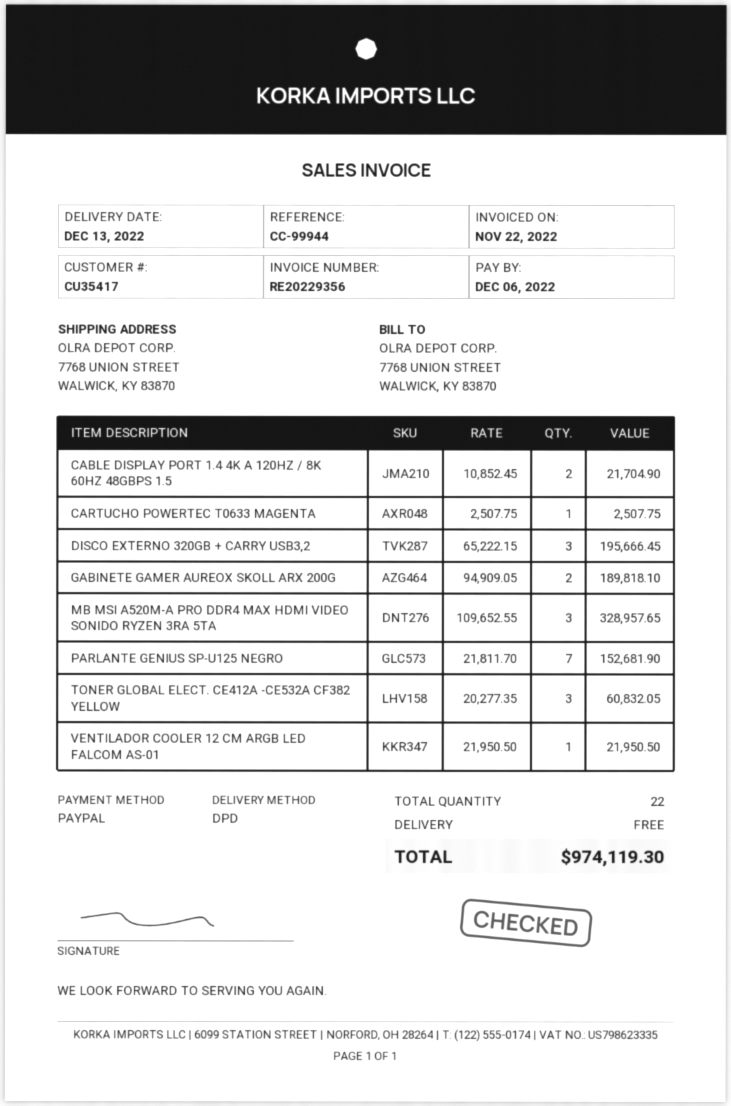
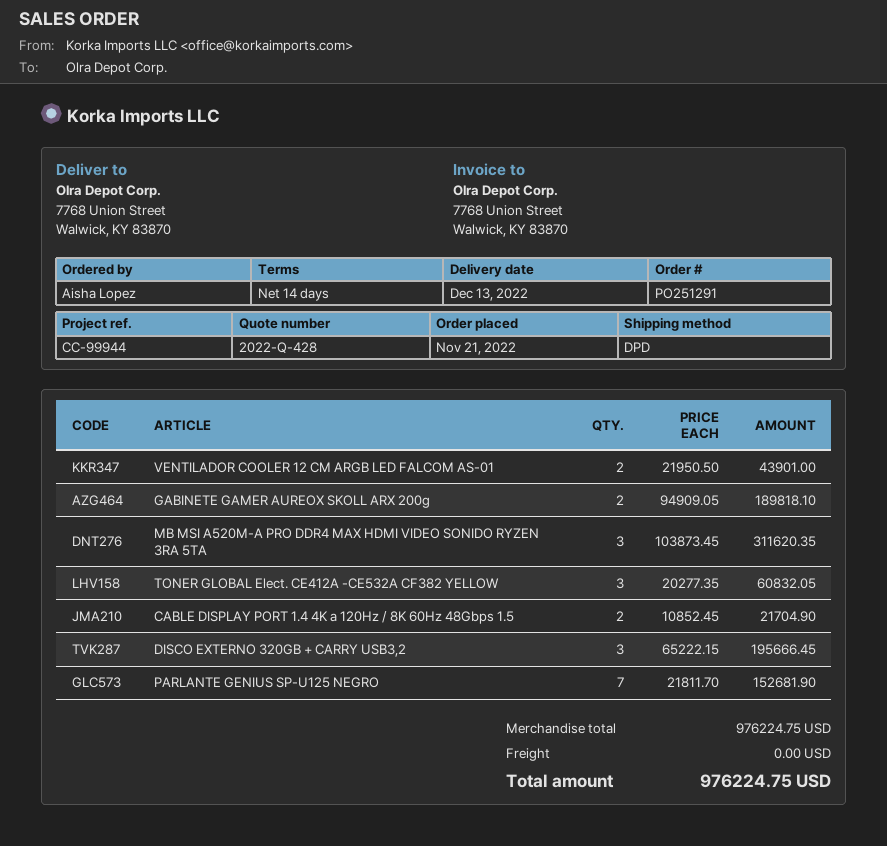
CARTUCHO POWERTEC T0633 MAGENTA: 1 x 2507.75 = 2507.75 -> none
MB MSI A520M-A PRO DDR4 MAX HDMI VIDEO SONIDO RYZEN 3RA 5TA: 3 x 109652.55 = 328957.65 -> 3 x 103873.45 = 311620.35
VENTILADOR COOLER 12 CM ARGB LED FALCOM AS-01: 1 x 21950.50 = 21950.50 -> 2 x 21950.50 = 43901.00
total: 974119.30 -> 976224.75

